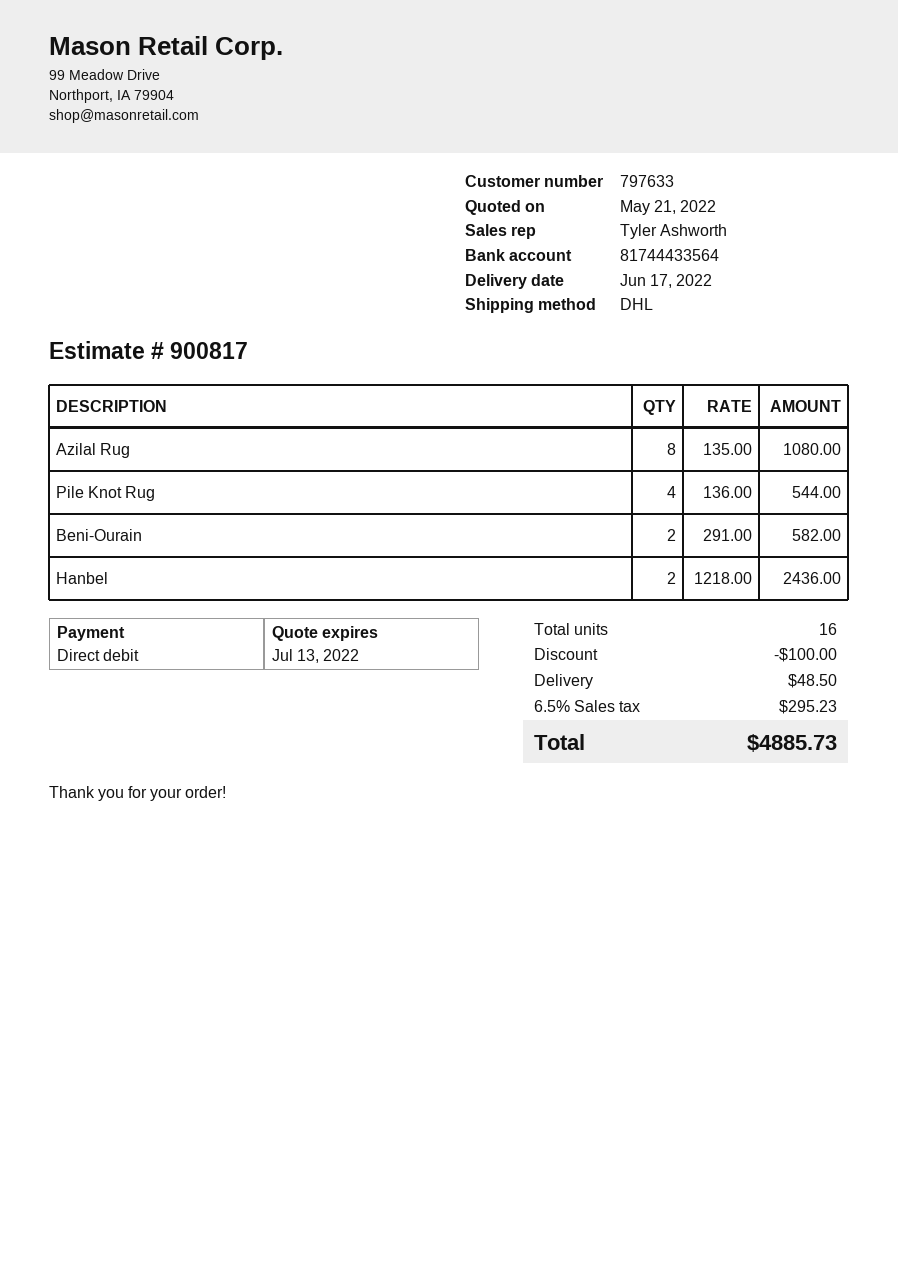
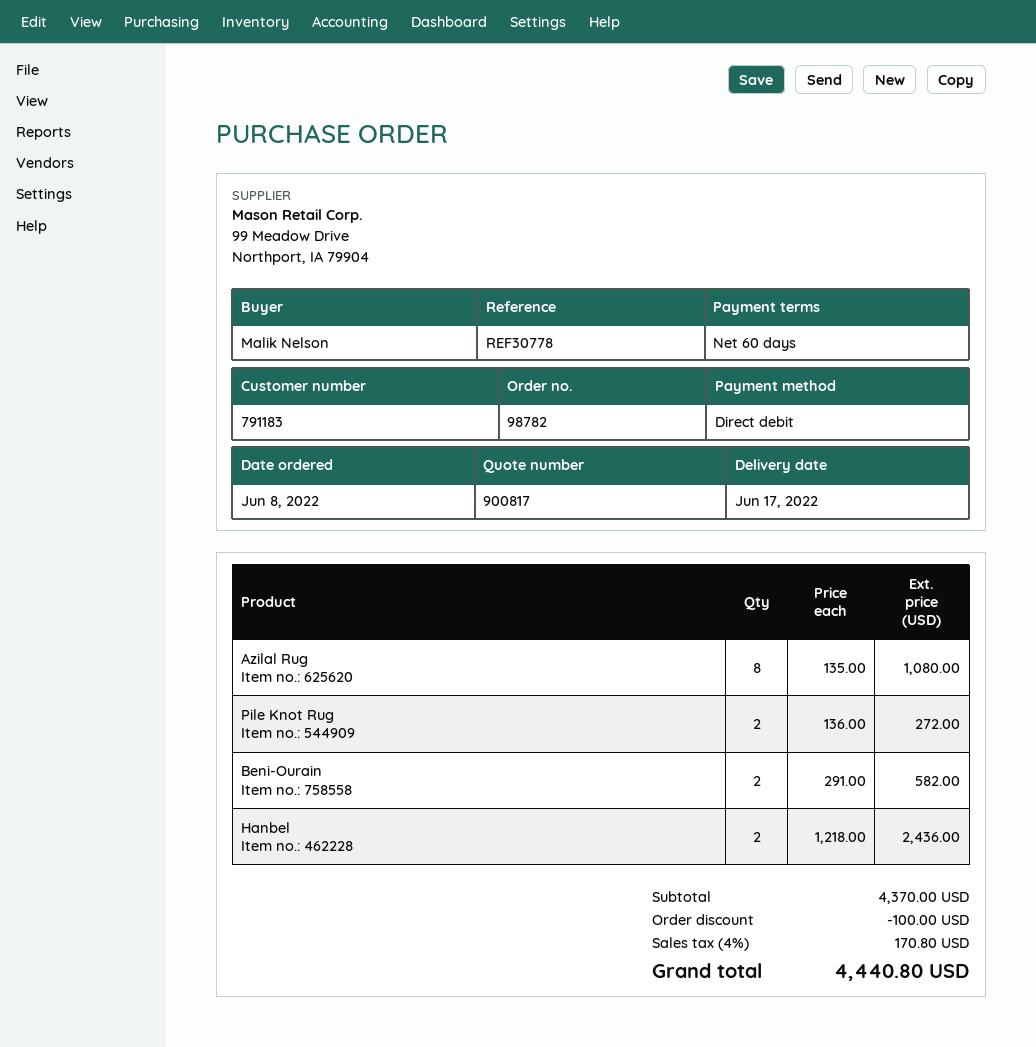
customer number: 797633 -> 791183
Pile Knot Rug: 4 x 136.00 = 544.00 -> 2 x 136.00 = 272.00
shipping: 48.50 -> none
tax: 6.5% = 295.23 -> 4% = 170.80
total: 4885.73 -> 4440.80

